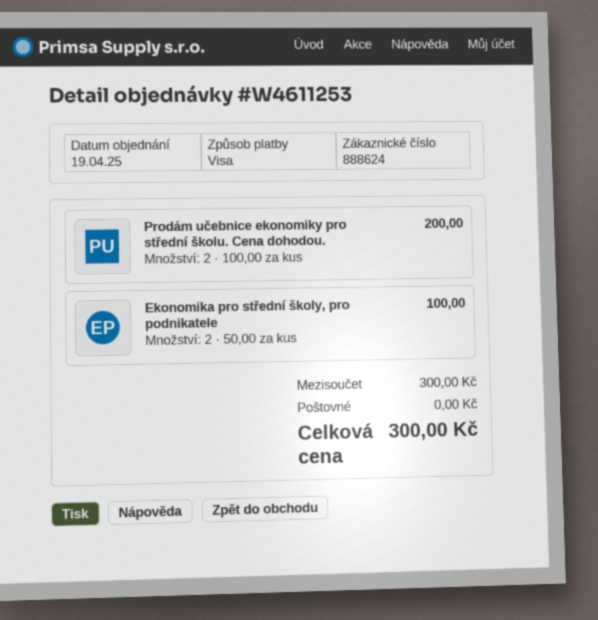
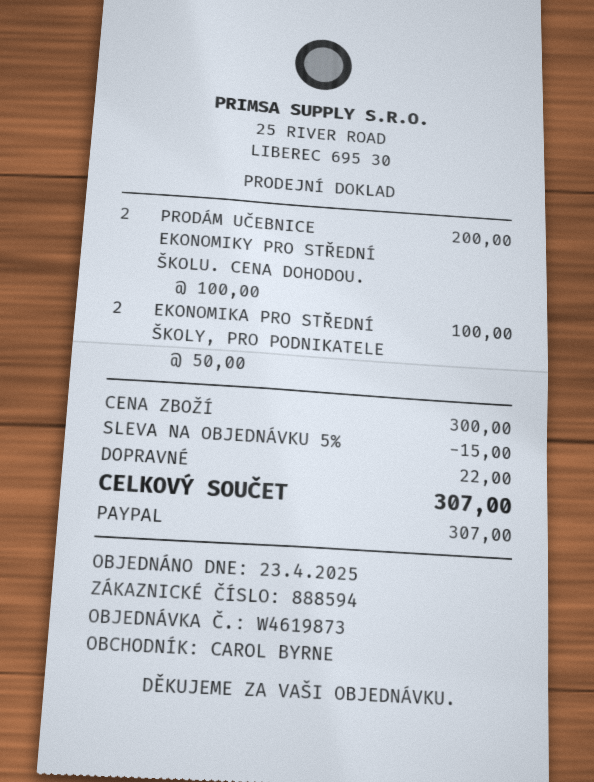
order number: W4611253 -> W4619873
order date: 2025-04-19 -> 2025-04-23
customer number: 888624 -> 888594
payment method: Visa -> PayPal
discount: none -> 5% = 15.00
shipping: 0.00 -> 22.00
total: 300.00 -> 307.00

